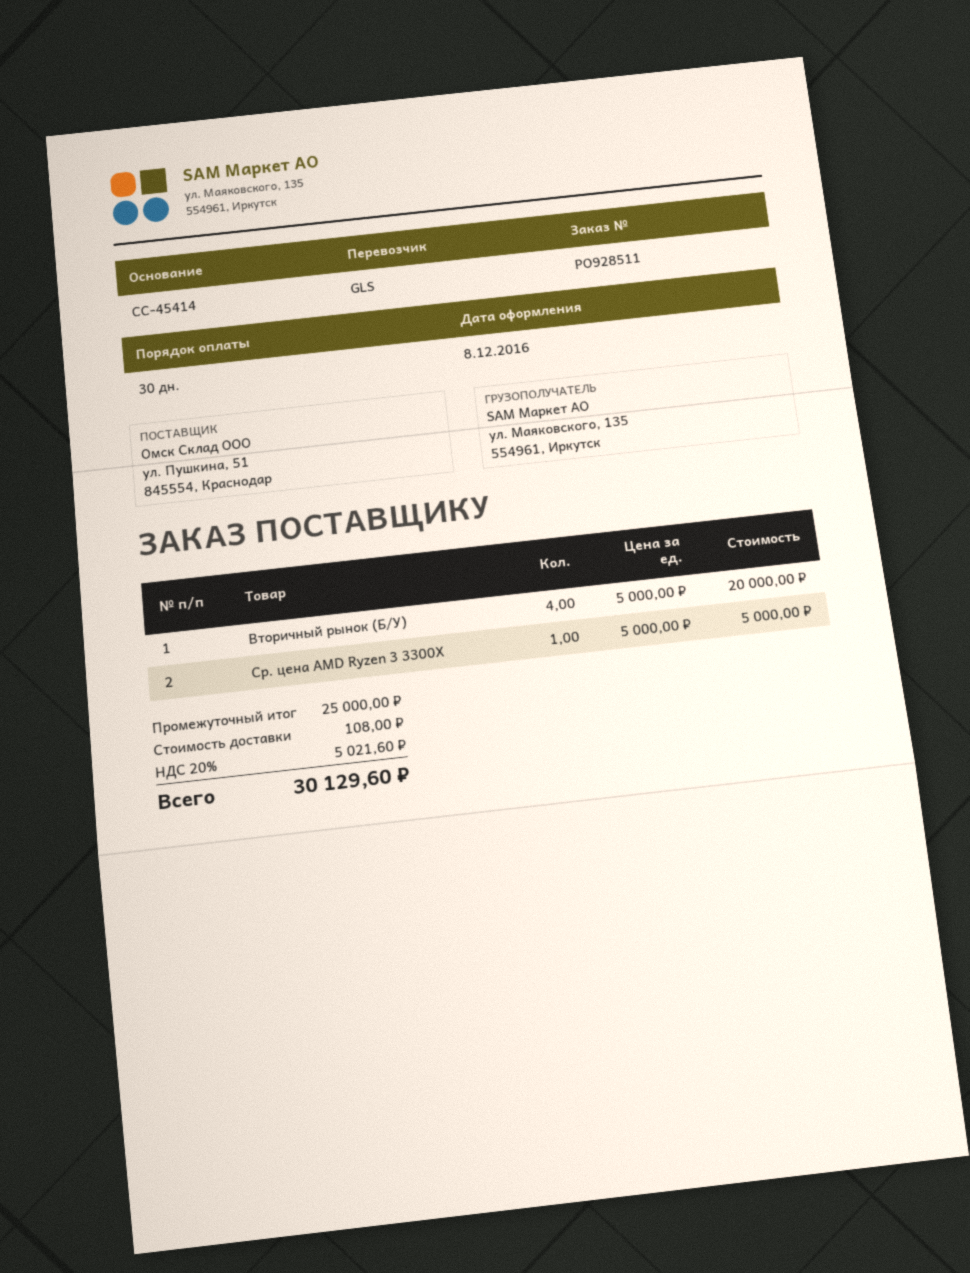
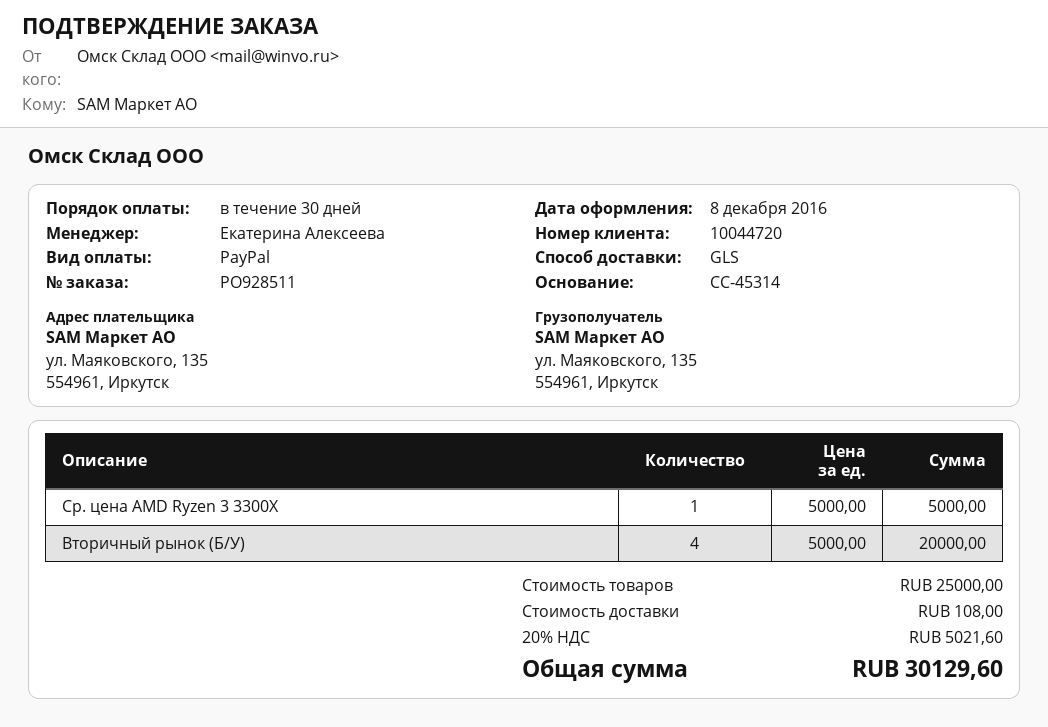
reference: CC-45414 -> CC-45314

